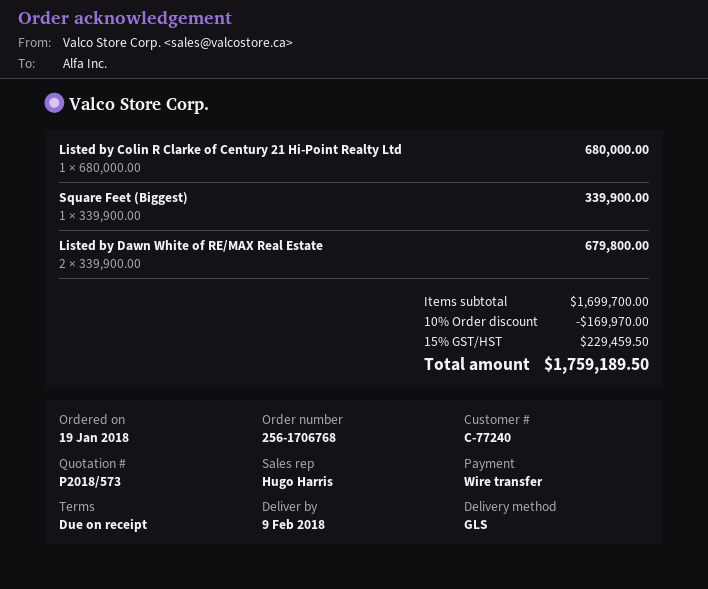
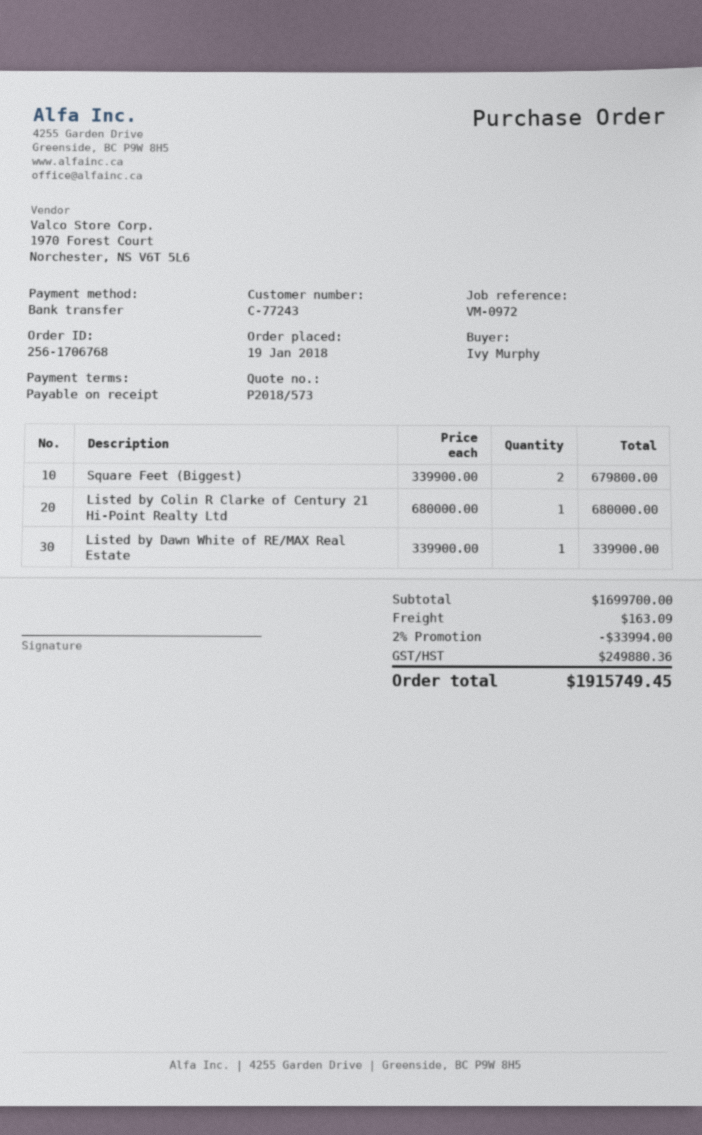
customer number: C-77240 -> C-77243
Square Feet (Biggest): 1 x 339900.00 = 339900.00 -> 2 x 339900.00 = 679800.00
Listed by Dawn White of RE/MAX Real Estate: 2 x 339900.00 = 679800.00 -> 1 x 339900.00 = 339900.00
discount: 10% = 169970.00 -> 2% = 33994.00
shipping: none -> 163.09
tax: 229459.50 -> 249880.36
total: 1759189.50 -> 1915749.45

